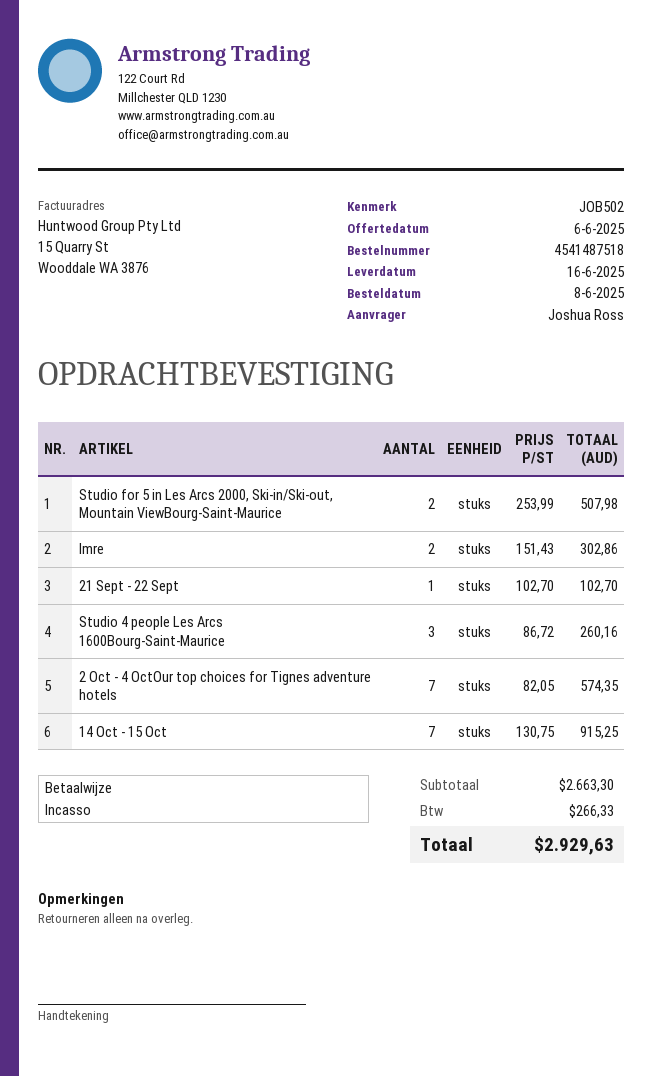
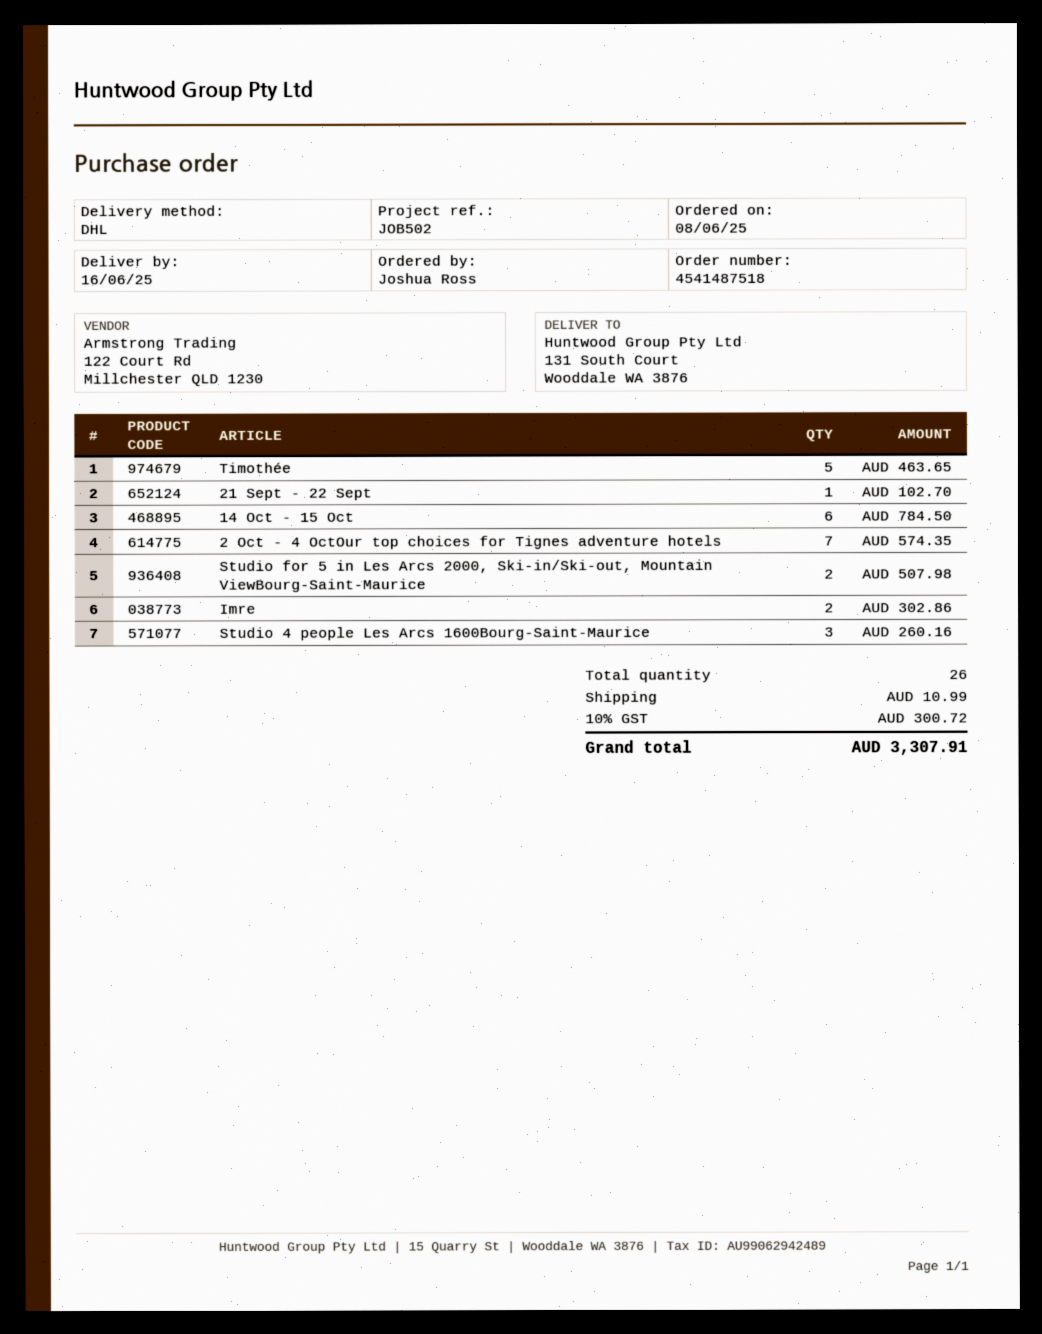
14 Oct - 15 Oct: 7 for 915.25 -> 6 for 784.50
Timothée: none -> 5 for 463.65
shipping: none -> 10.99
tax: 266.33 -> 300.72
total: 2929.63 -> 3307.91

